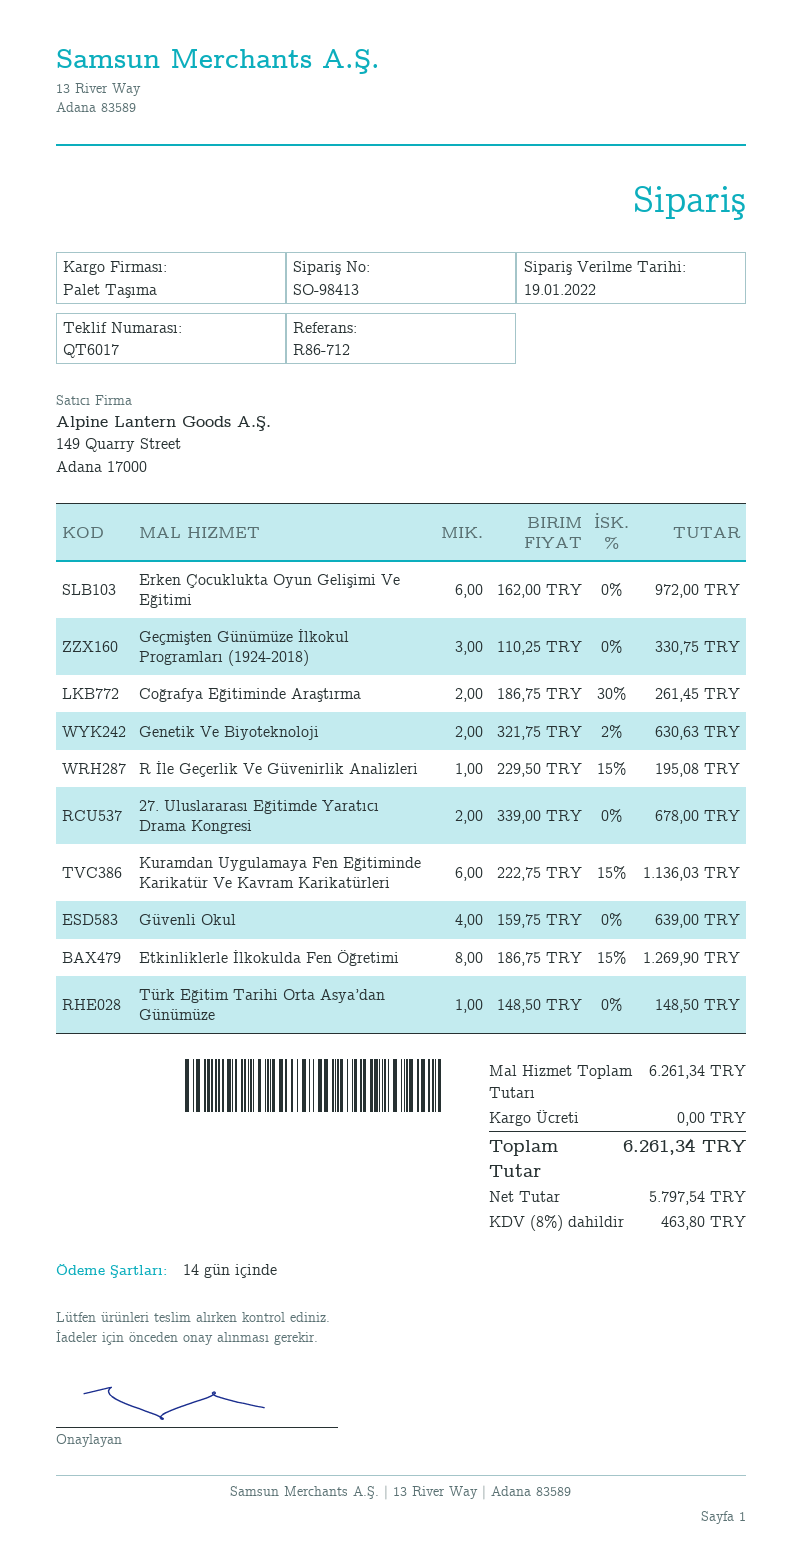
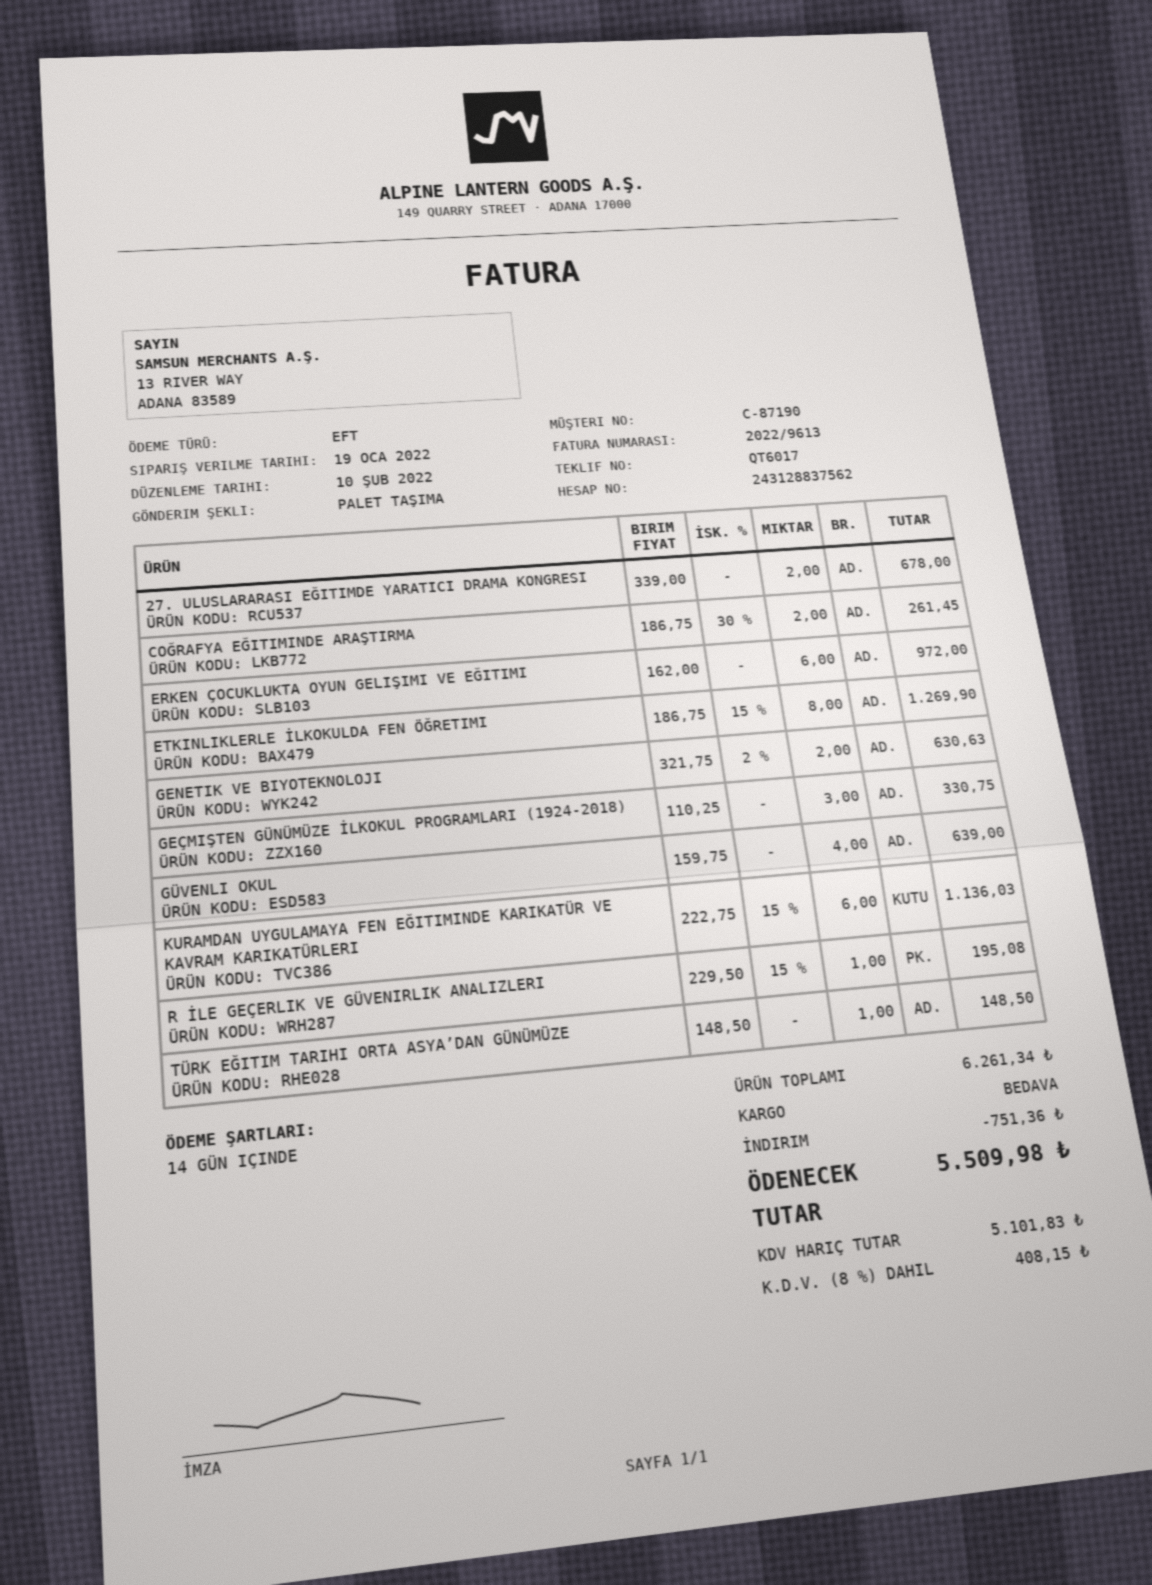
discount: none -> 751.36
net: 5797.54 -> 5101.83
tax: 8% = 463.80 -> 8% = 408.15
total: 6261.34 -> 5509.98

